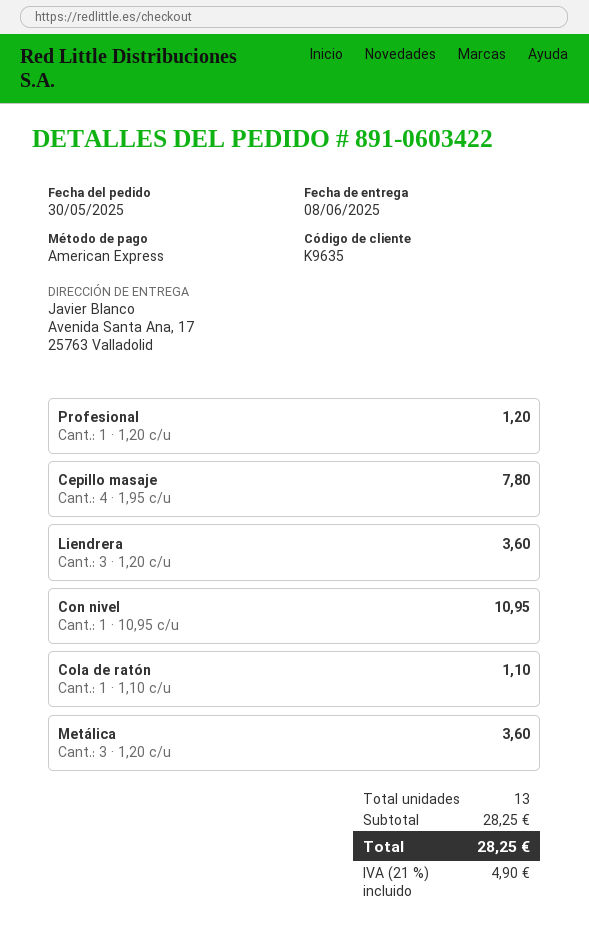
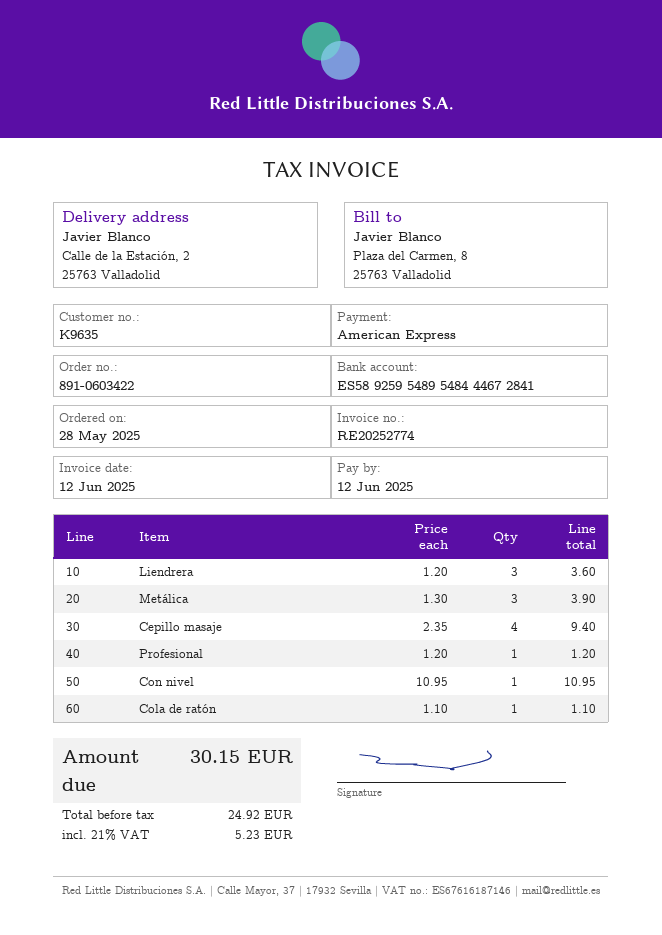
order date: 2025-05-30 -> 2025-05-28
ship to: Avenida Santa Ana, 17, 25763 Valladolid -> Calle de la Estación, 2, 25763 Valladolid
Cepillo masaje: 4 x 1.95 = 7.80 -> 4 x 2.35 = 9.40
Metálica: 3 x 1.20 = 3.60 -> 3 x 1.30 = 3.90
tax: 21% = 4.90 -> 21% = 5.23
total: 28.25 -> 30.15

